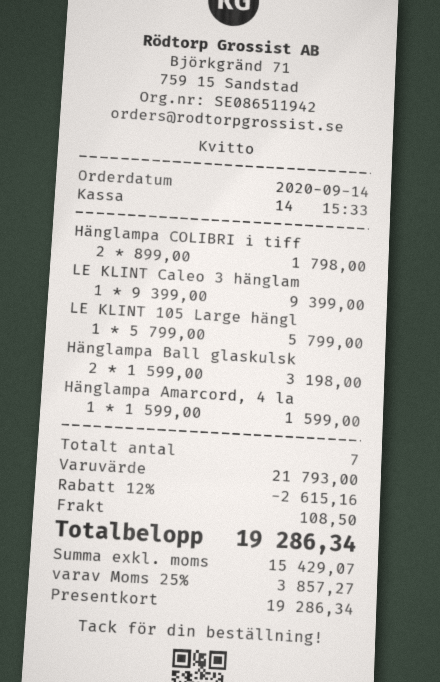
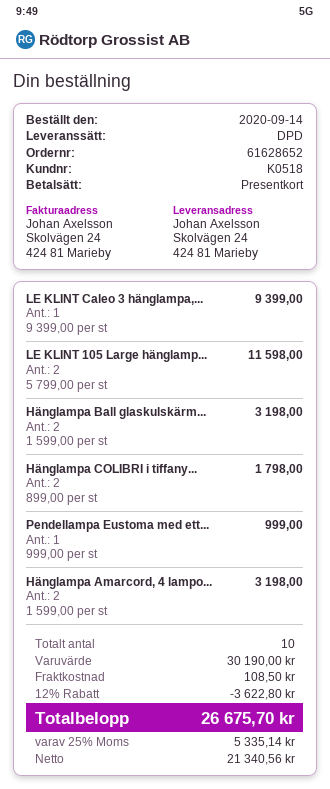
LE KLINT 105 Large hängl: 1 x 5799.00 = 5799.00 -> 2 x 5799.00 = 11598.00
Hänglampa Amarcord, 4 la: 1 x 1599.00 = 1599.00 -> 2 x 1599.00 = 3198.00
Pendellampa Eustoma med ett...: none -> 1 x 999.00 = 999.00
total quantity: 7 -> 10
subtotal: 21793.00 -> 30190.00
discount: 12% = 2615.16 -> 12% = 3622.80
net: 15429.07 -> 21340.56
tax: 25% = 3857.27 -> 25% = 5335.14
total: 19286.34 -> 26675.70

